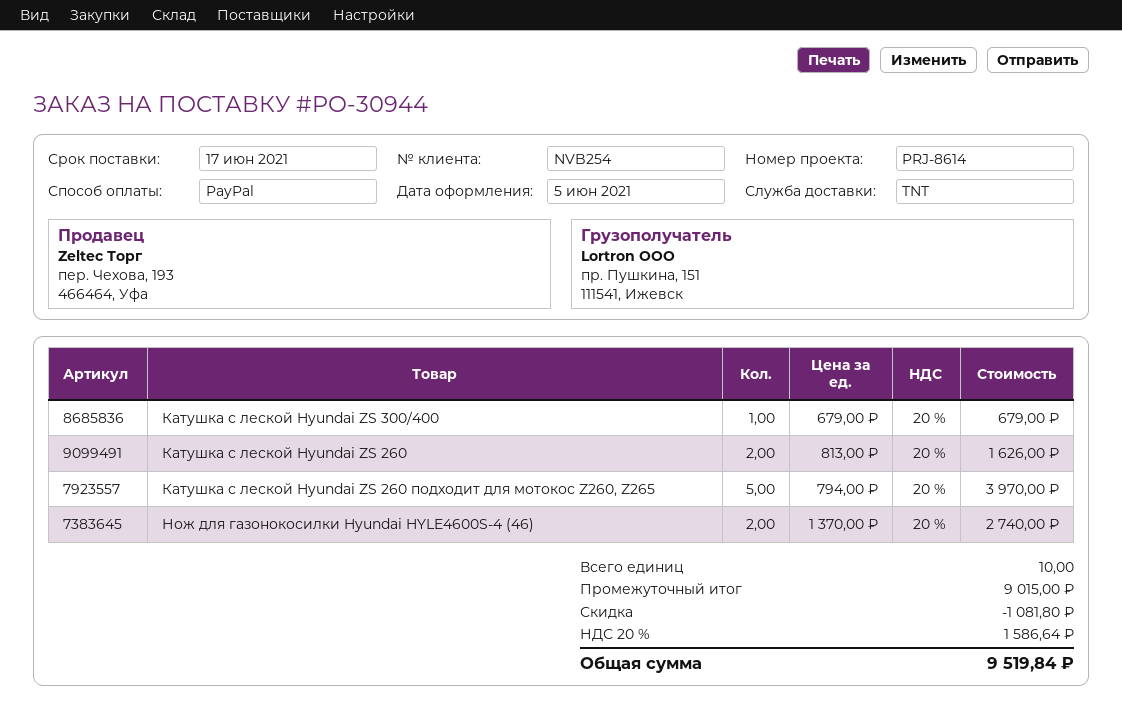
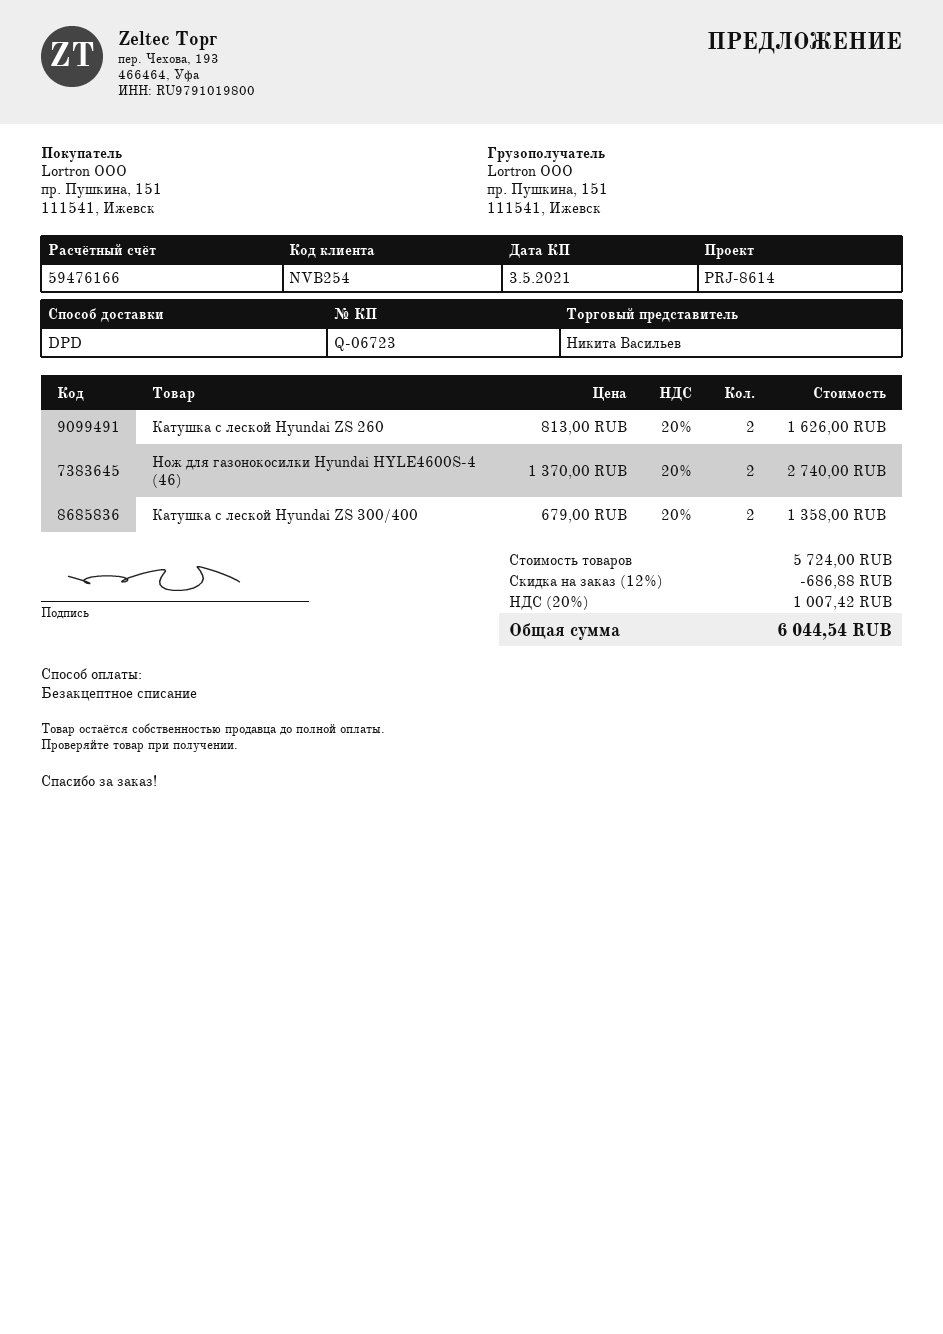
payment method: PayPal -> direct debit
shipping method: TNT -> DPD
Катушка с леской Hyundai ZS 300/400: 1 x 679.00 = 679.00 -> 2 x 679.00 = 1358.00
Катушка с леской Hyundai ZS 260 подходит для мотокос Z260, Z265: 5 x 794.00 = 3970.00 -> none
subtotal: 9015.00 -> 5724.00
discount: 1081.80 -> 686.88
tax: 20% = 1586.64 -> 20% = 1007.42
total: 9519.84 -> 6044.54

